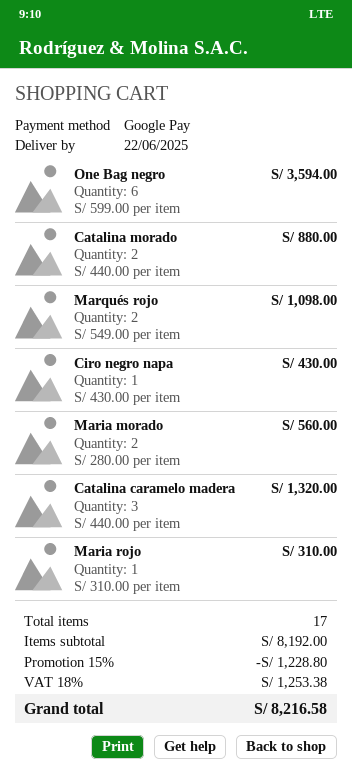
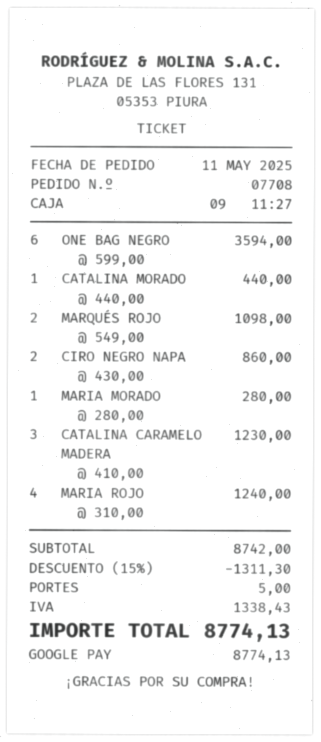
Catalina morado: 2 x 440.00 = 880.00 -> 1 x 440.00 = 440.00
Ciro negro napa: 1 x 430.00 = 430.00 -> 2 x 430.00 = 860.00
Maria morado: 2 x 280.00 = 560.00 -> 1 x 280.00 = 280.00
Catalina caramelo madera: 3 x 440.00 = 1320.00 -> 3 x 410.00 = 1230.00
Maria rojo: 1 x 310.00 = 310.00 -> 4 x 310.00 = 1240.00
subtotal: 8192.00 -> 8742.00
discount: 15% = 1228.80 -> 15% = 1311.30
shipping: none -> 5.00
tax: 1253.38 -> 1338.43
total: 8216.58 -> 8774.13

